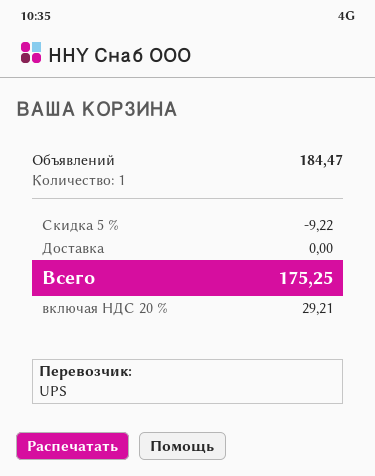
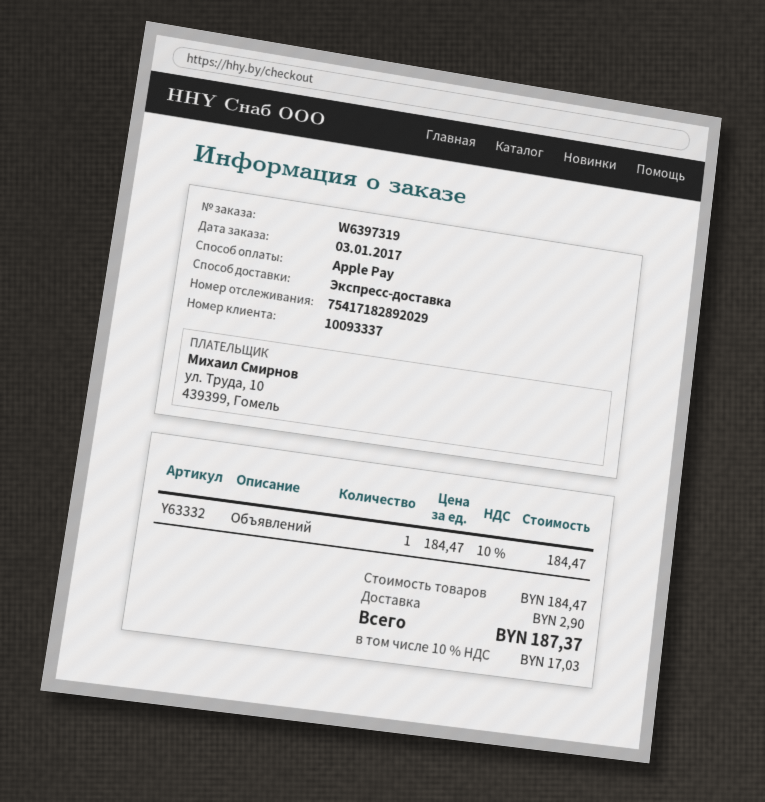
shipping method: UPS -> express
discount: 5% = 9.22 -> none
shipping: 0.00 -> 2.90
tax: 20% = 29.21 -> 10% = 17.03
total: 175.25 -> 187.37

